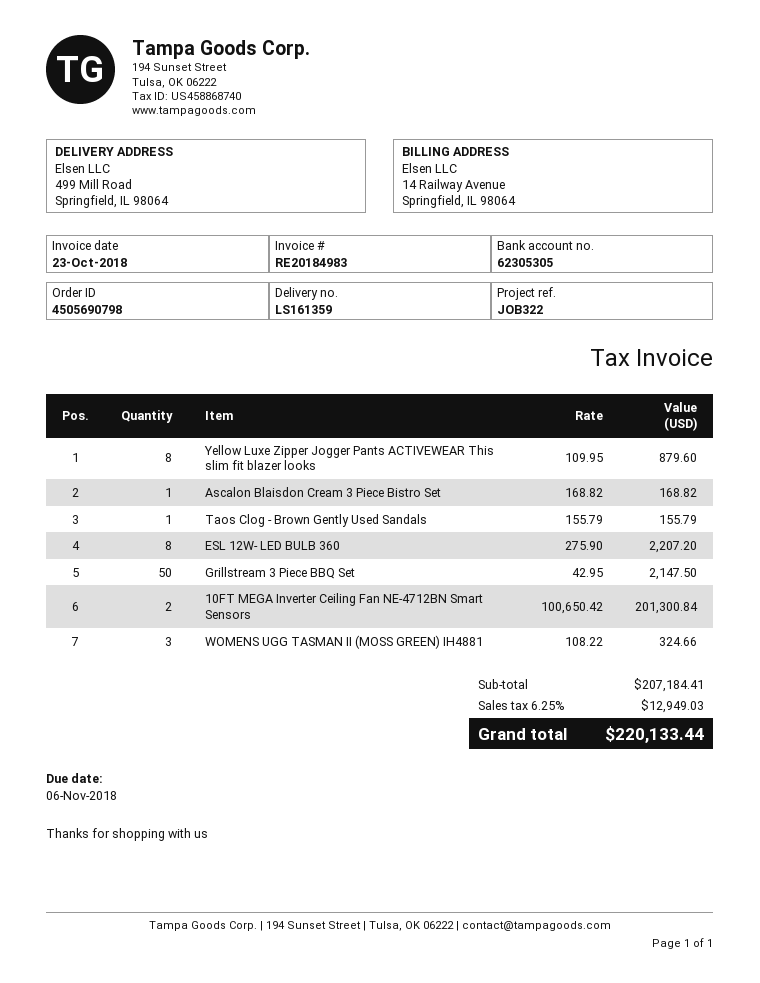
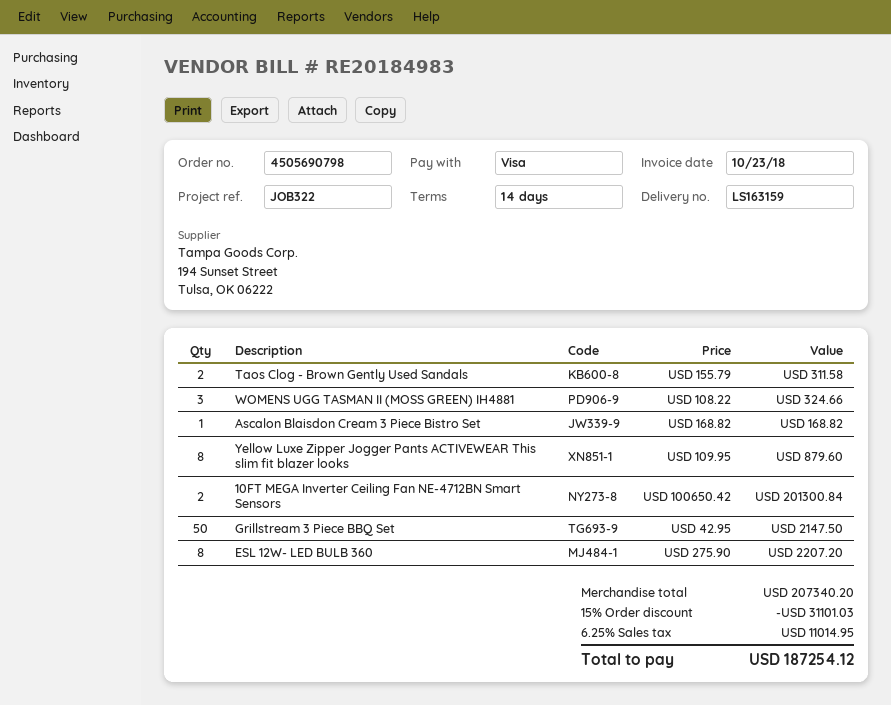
delivery note number: LS161359 -> LS163159
Taos Clog - Brown Gently Used Sandals: 1 x 155.79 = 155.79 -> 2 x 155.79 = 311.58
subtotal: 207184.41 -> 207340.20
discount: none -> 15% = 31101.03
tax: 6.25% = 12949.03 -> 6.25% = 11014.95
total: 220133.44 -> 187254.12

